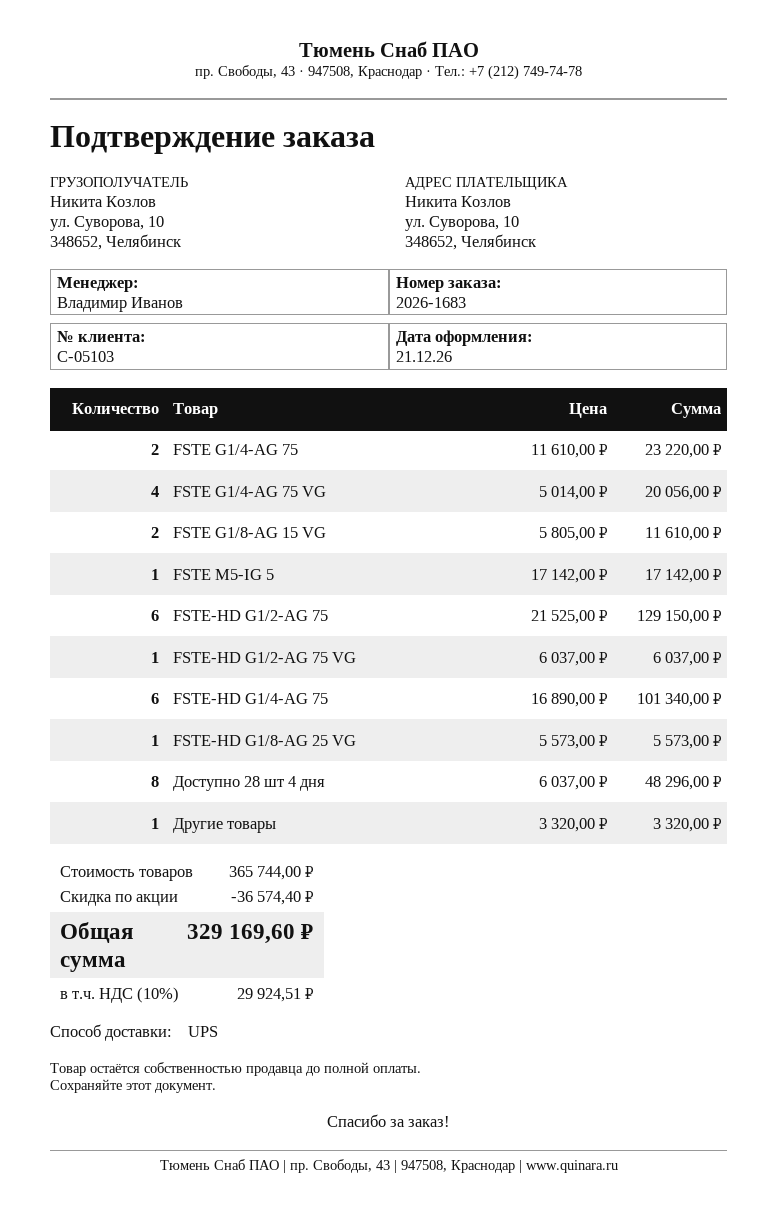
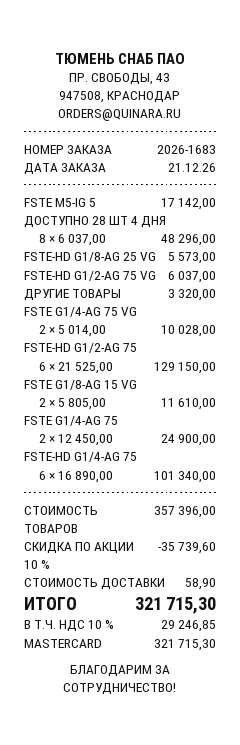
FSTE G1/4-AG 75: 2 x 11610.00 = 23220.00 -> 2 x 12450.00 = 24900.00
FSTE G1/4-AG 75 VG: 4 x 5014.00 = 20056.00 -> 2 x 5014.00 = 10028.00
subtotal: 365744.00 -> 357396.00
discount: 36574.40 -> 35739.60
shipping: none -> 58.90
tax: 10% = 29924.51 -> 10% = 29246.85
total: 329169.60 -> 321715.30

